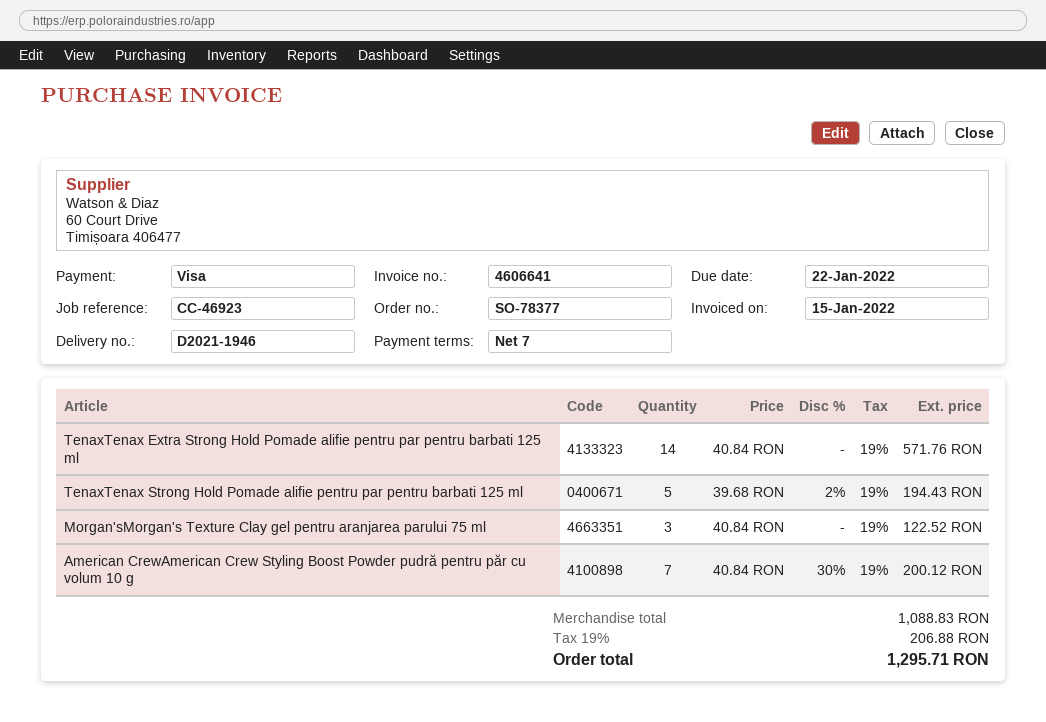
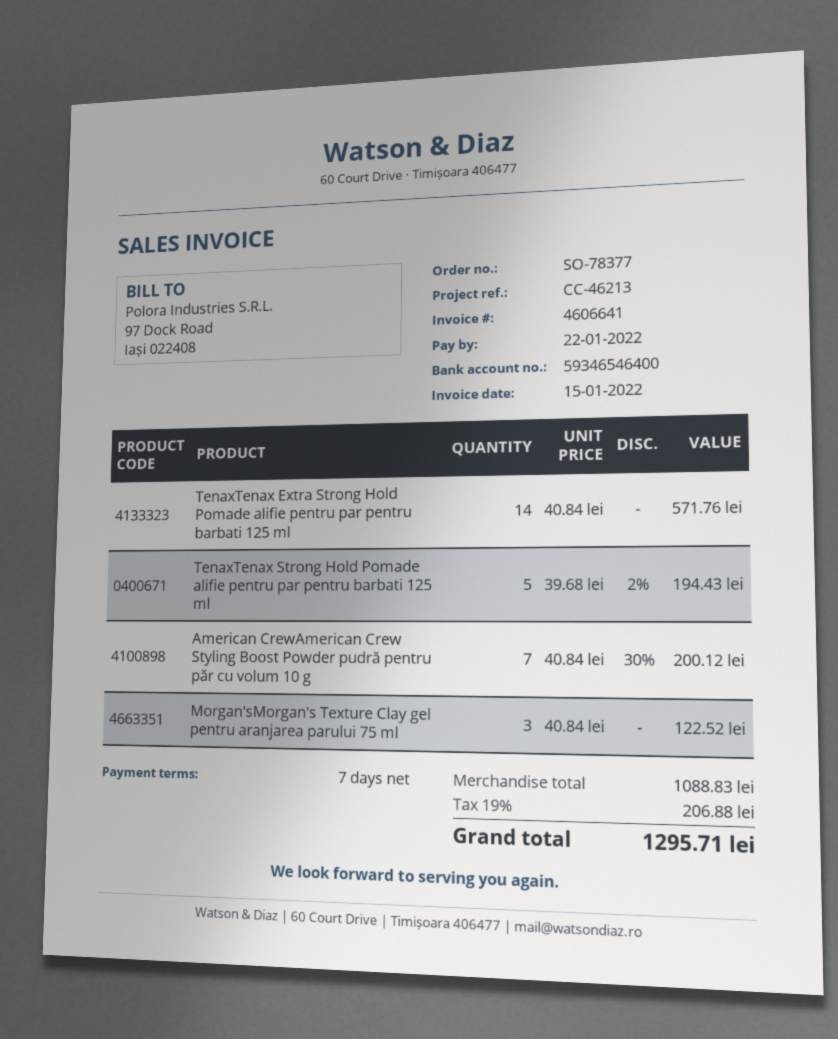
reference: CC-46923 -> CC-46213

